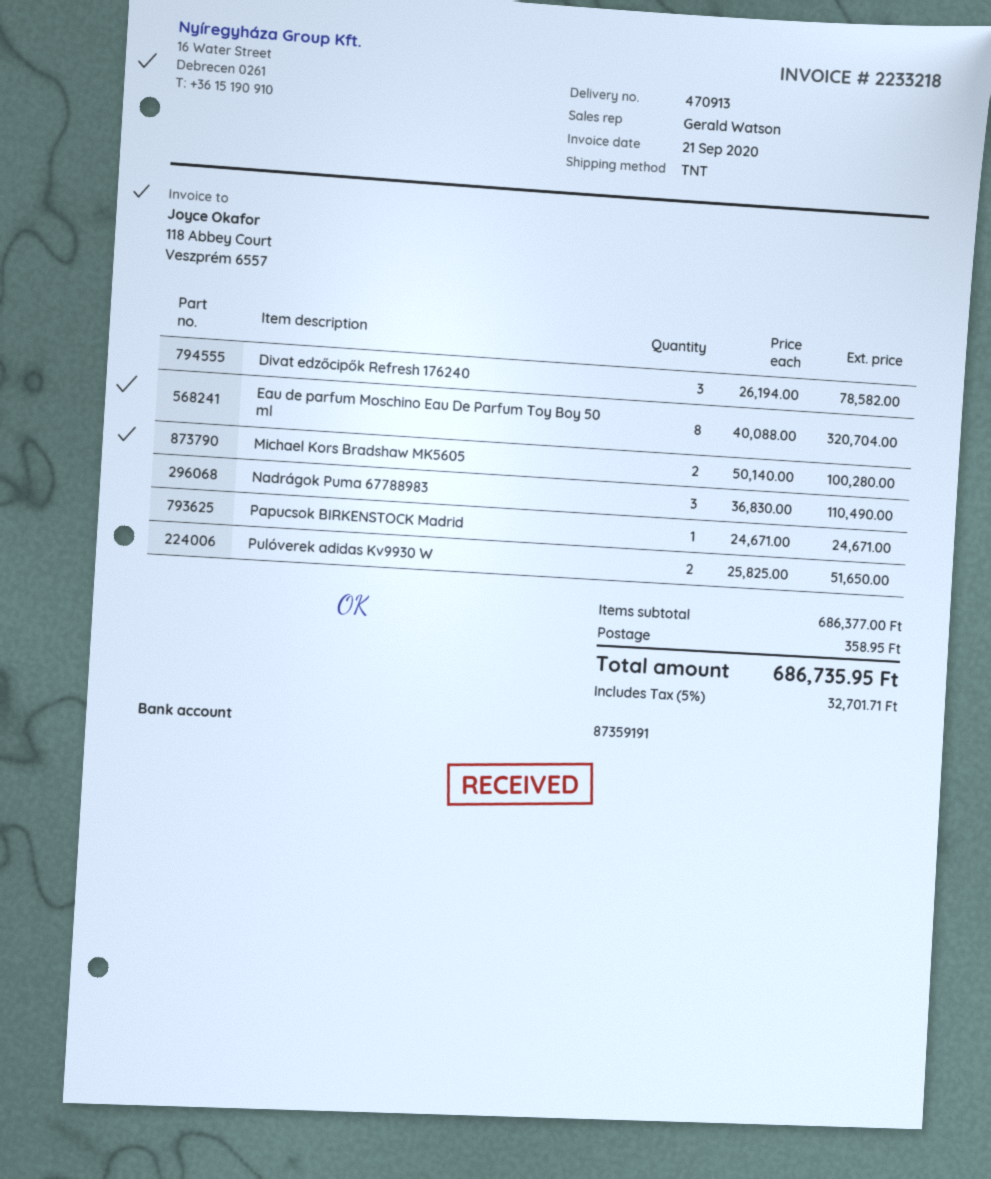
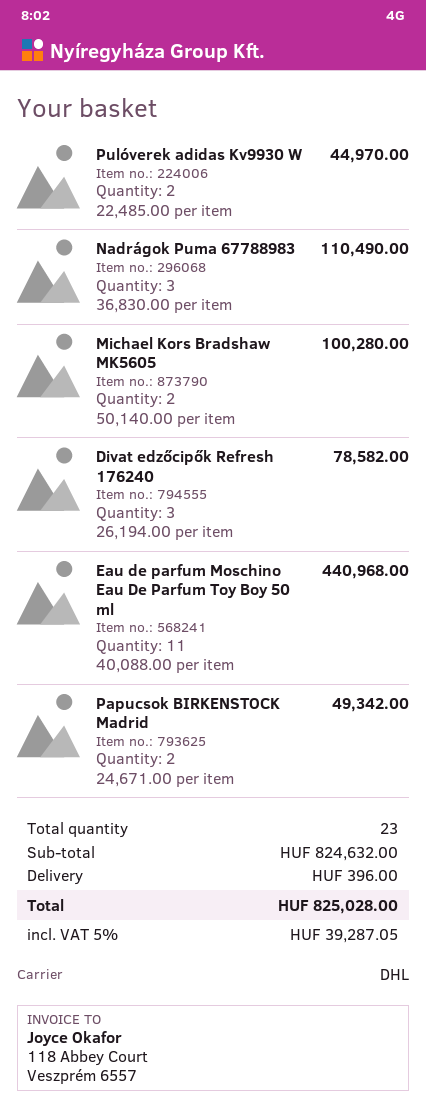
shipping method: TNT -> DHL
Eau de parfum Moschino Eau De Parfum Toy Boy 50 ml: 8 x 40088.00 = 320704.00 -> 11 x 40088.00 = 440968.00
Papucsok BIRKENSTOCK Madrid: 1 x 24671.00 = 24671.00 -> 2 x 24671.00 = 49342.00
Pulóverek adidas Kv9930 W: 2 x 25825.00 = 51650.00 -> 2 x 22485.00 = 44970.00
subtotal: 686377.00 -> 824632.00
shipping: 358.95 -> 396.00
tax: 5% = 32701.71 -> 5% = 39287.05
total: 686735.95 -> 825028.00

